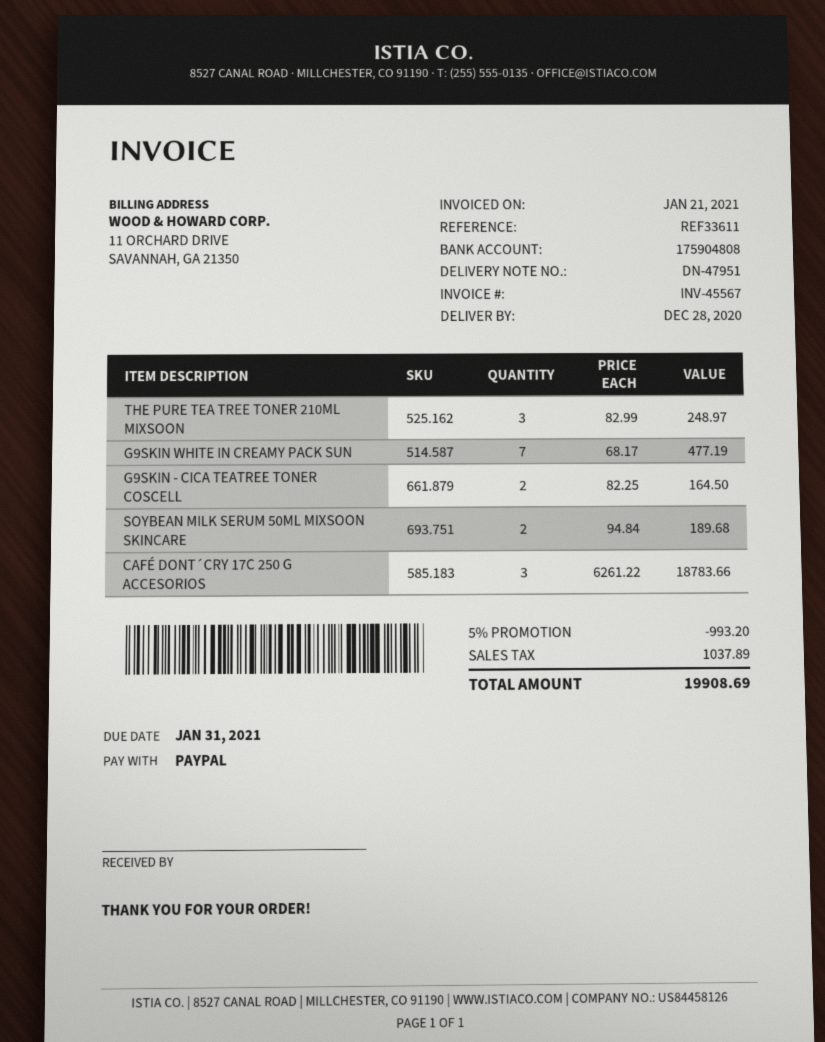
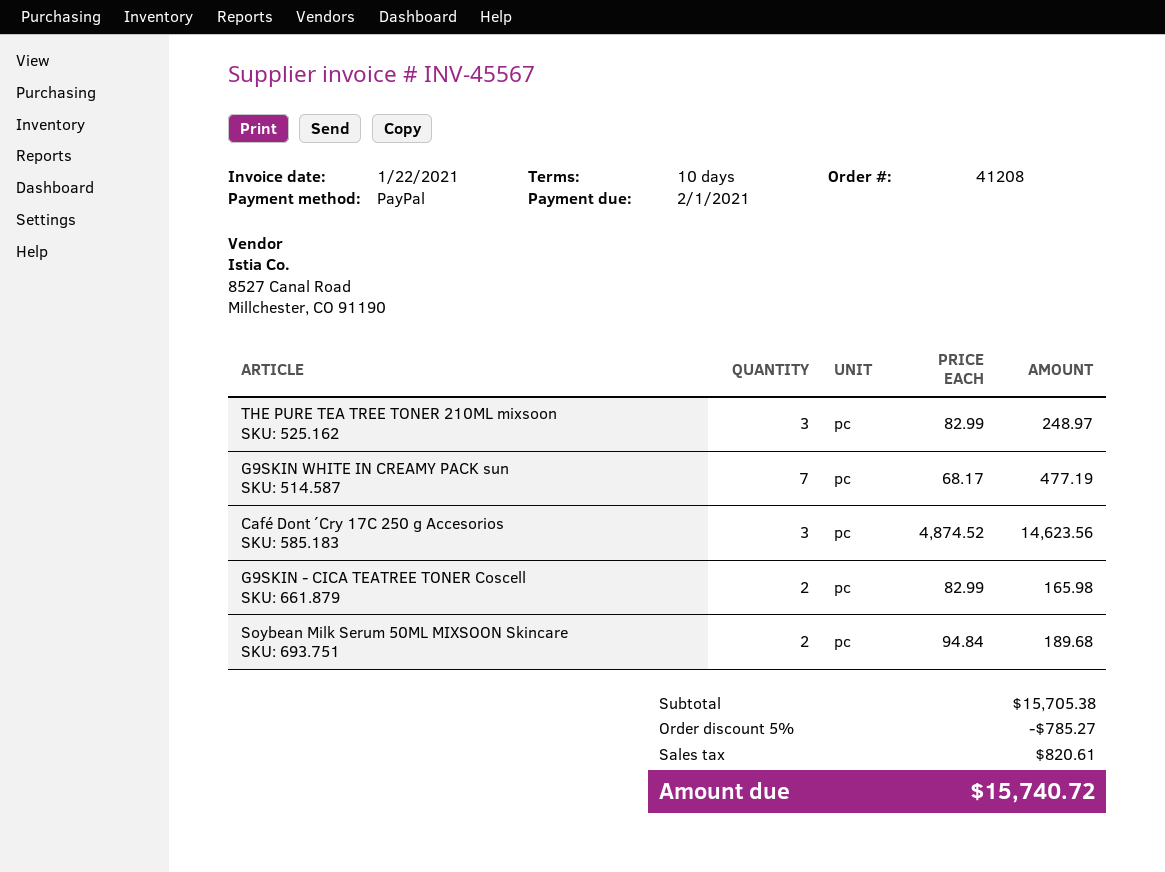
invoice date: 2021-01-21 -> 2021-01-22
due date: 2021-01-31 -> 2021-02-01
G9SKIN - CICA TEATREE TONER COSCELL: 2 x 82.25 = 164.50 -> 2 x 82.99 = 165.98
CAFÉ DONT´CRY 17C 250 G ACCESORIOS: 3 x 6261.22 = 18783.66 -> 3 x 4874.52 = 14623.56
discount: 5% = 993.20 -> 5% = 785.27
tax: 1037.89 -> 820.61
total: 19908.69 -> 15740.72

